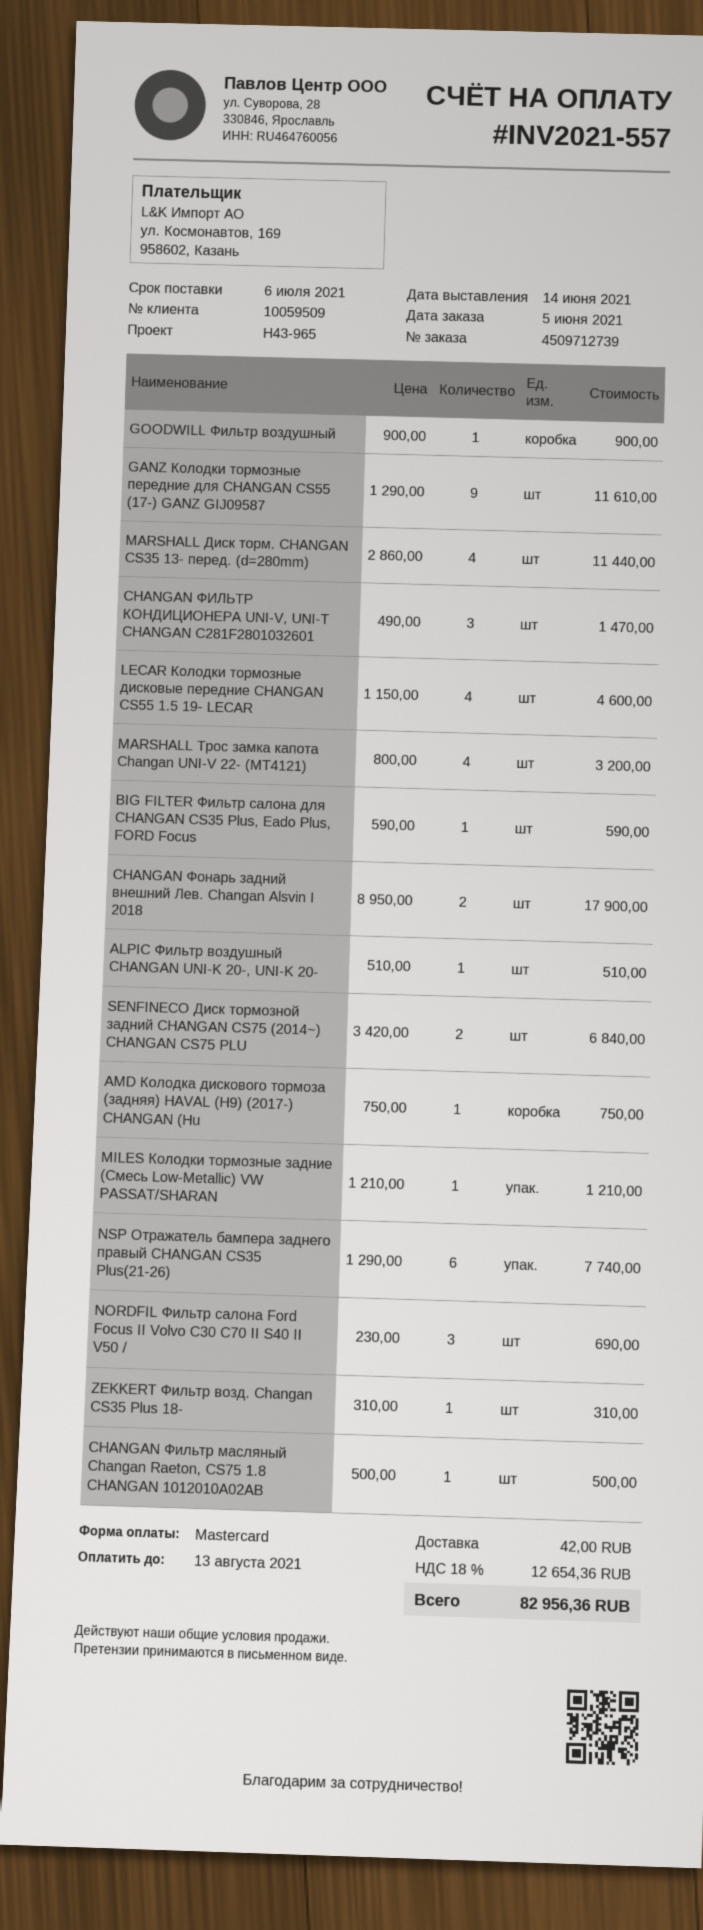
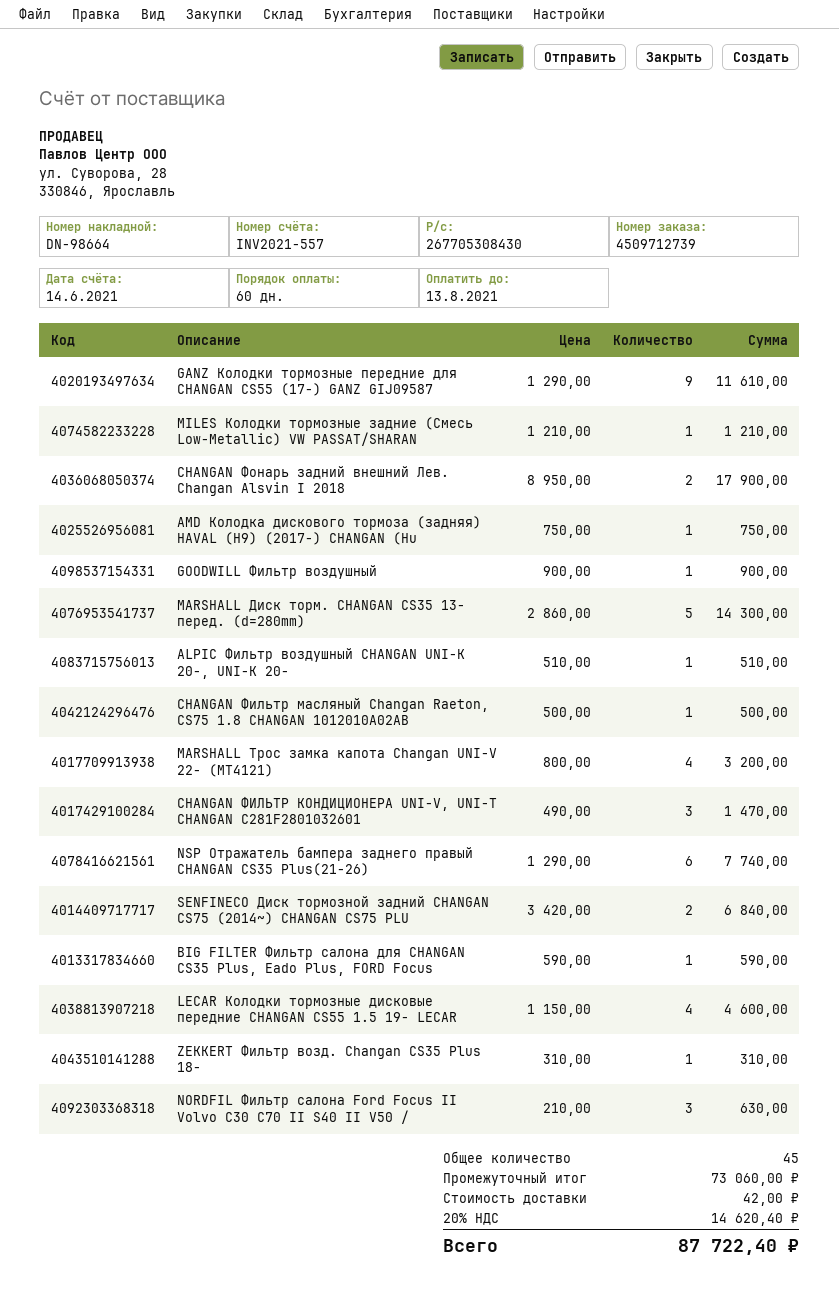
MARSHALL Диск торм. CHANGAN CS35 13- перед. (d=280mm): 4 x 2860.00 = 11440.00 -> 5 x 2860.00 = 14300.00
NORDFIL Фильтр салона Ford Focus II Volvo C30 C70 II S40 II V50 /: 3 x 230.00 = 690.00 -> 3 x 210.00 = 630.00
tax: 18% = 12654.36 -> 20% = 14620.40
total: 82956.36 -> 87722.40

